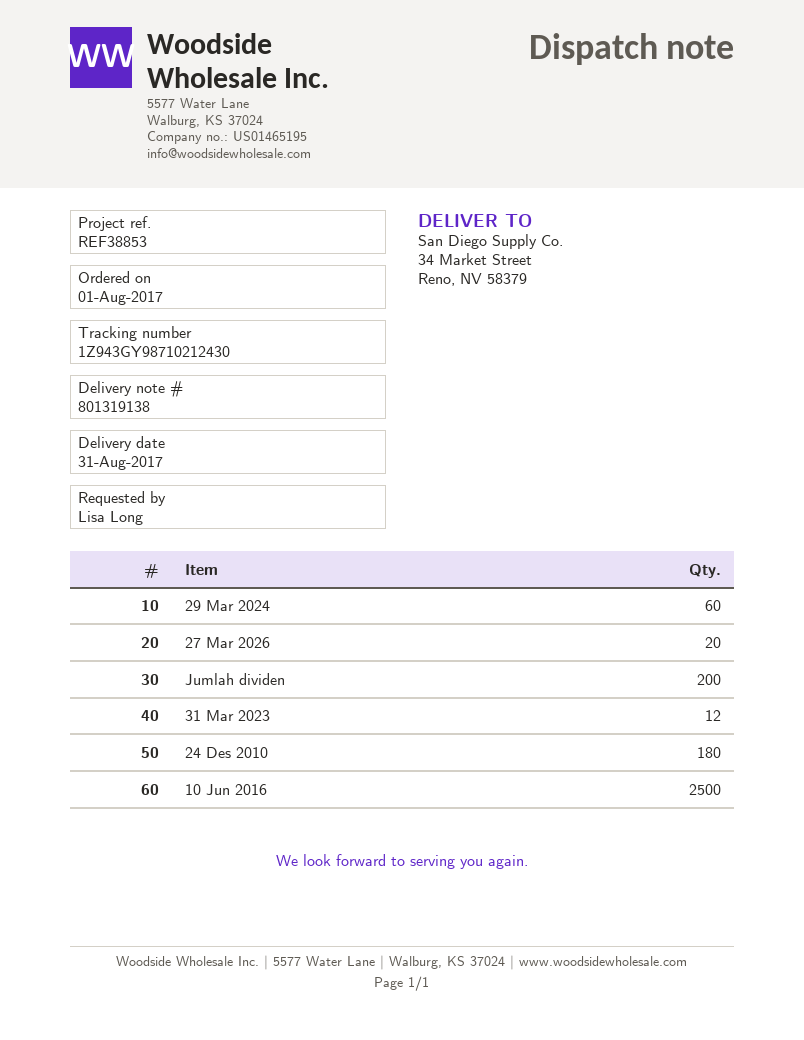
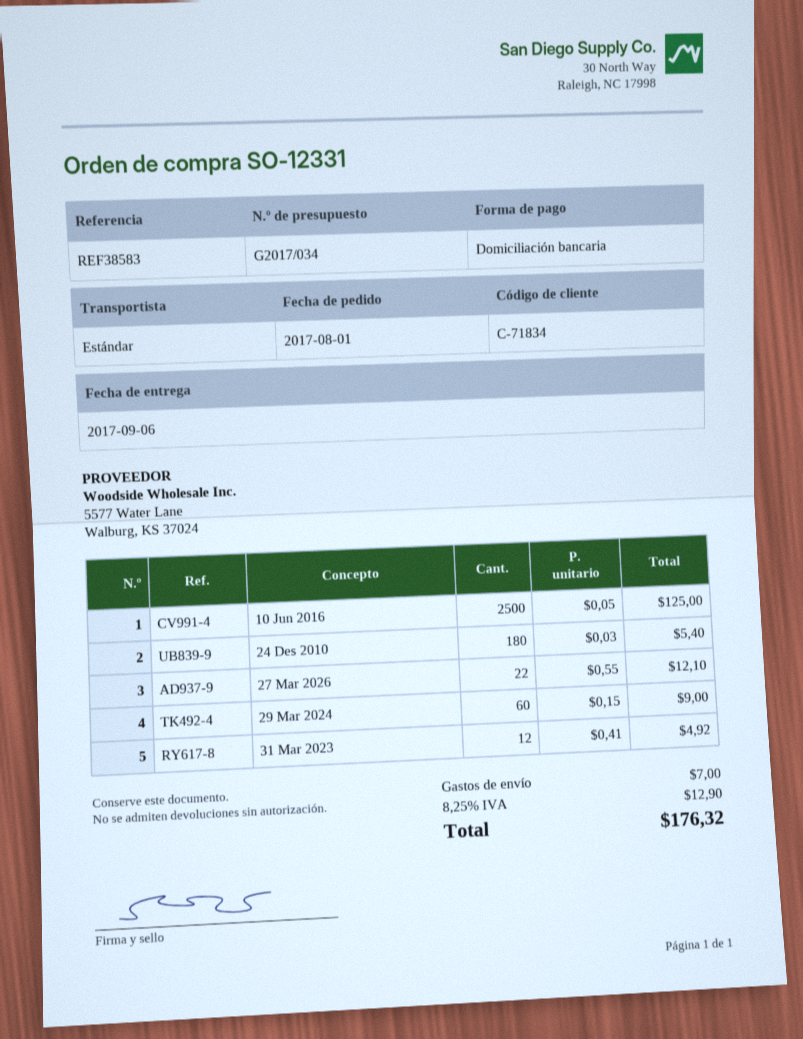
delivery date: 2017-08-31 -> 2017-09-06
reference: REF38853 -> REF38583
27 Mar 2026: 20 -> 22
Jumlah dividen: 200 -> none

